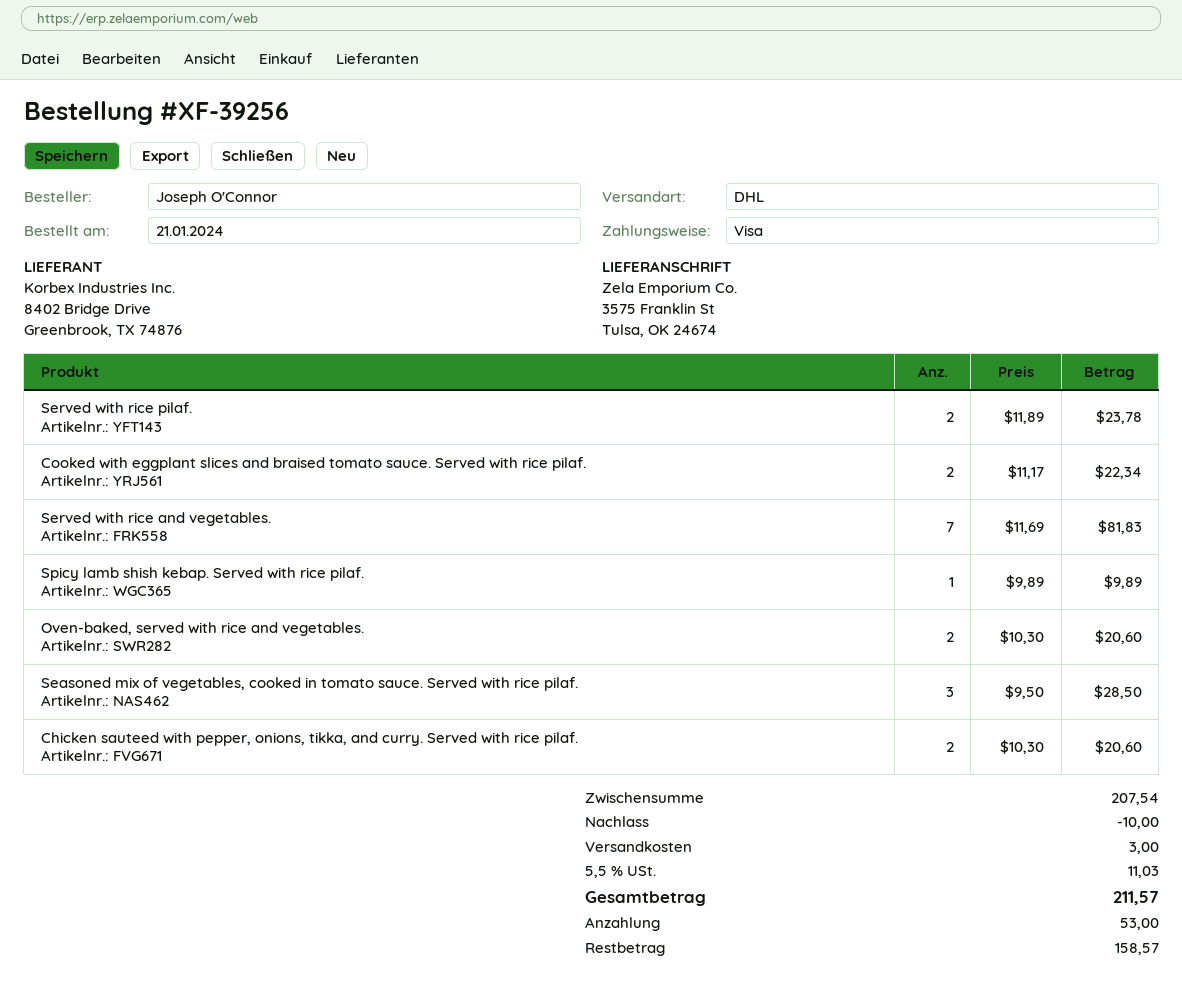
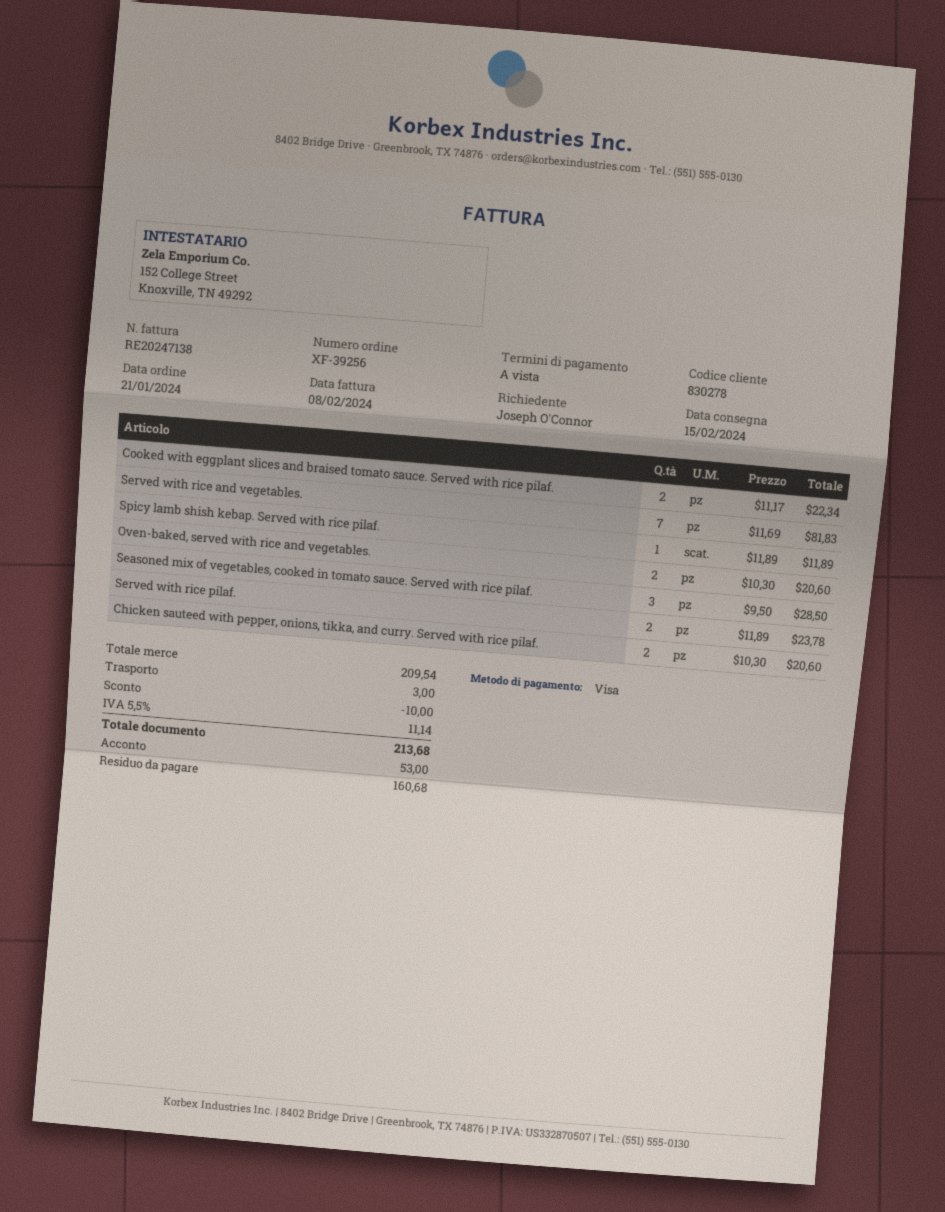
Spicy lamb shish kebap. Served with rice pilaf.: 1 x 9.89 = 9.89 -> 1 x 11.89 = 11.89
subtotal: 207.54 -> 209.54
tax: 5.5% = 11.03 -> 5.5% = 11.14
total: 211.57 -> 213.68
balance: 158.57 -> 160.68

